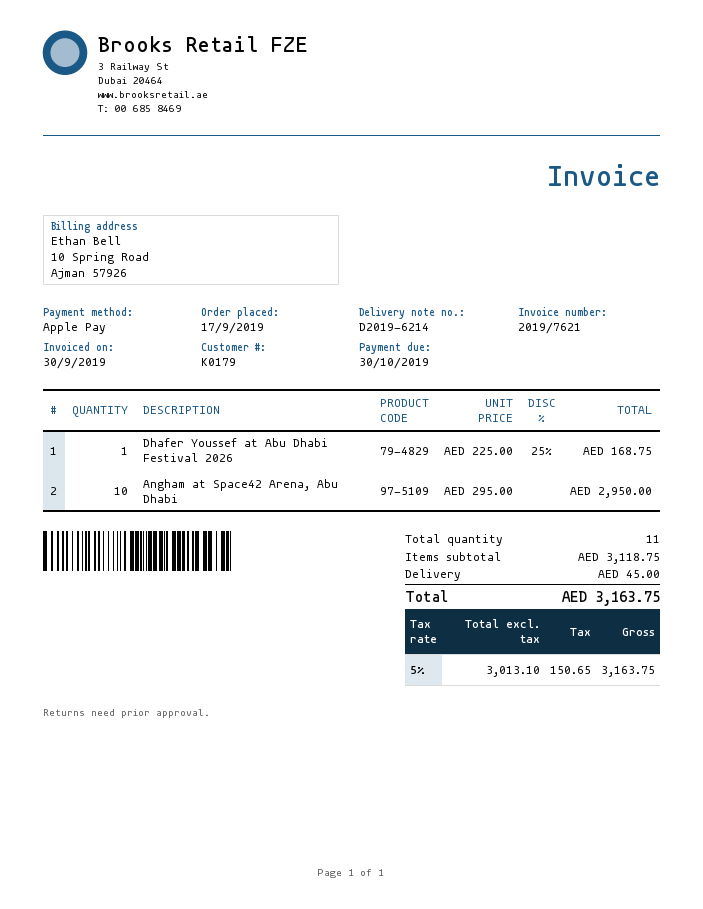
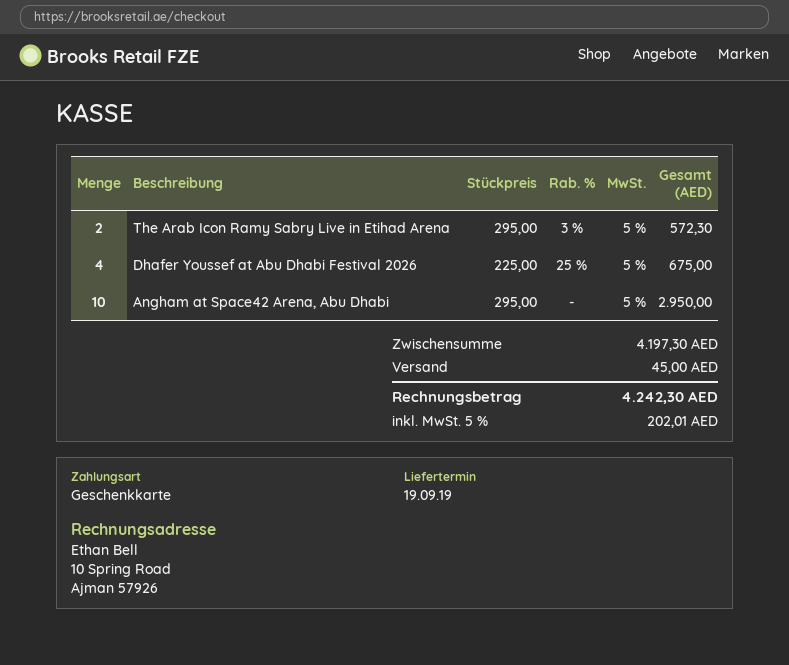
payment method: Apple Pay -> gift card
Dhafer Youssef at Abu Dhabi Festival 2026: 1 x 225.00 - 25% = 168.75 -> 4 x 225.00 - 25% = 675.00
The Arab Icon Ramy Sabry Live in Etihad Arena: none -> 2 x 295.00 - 3% = 572.30
subtotal: 3118.75 -> 4197.30
tax: 5% = 150.65 -> 5% = 202.01
total: 3163.75 -> 4242.30

